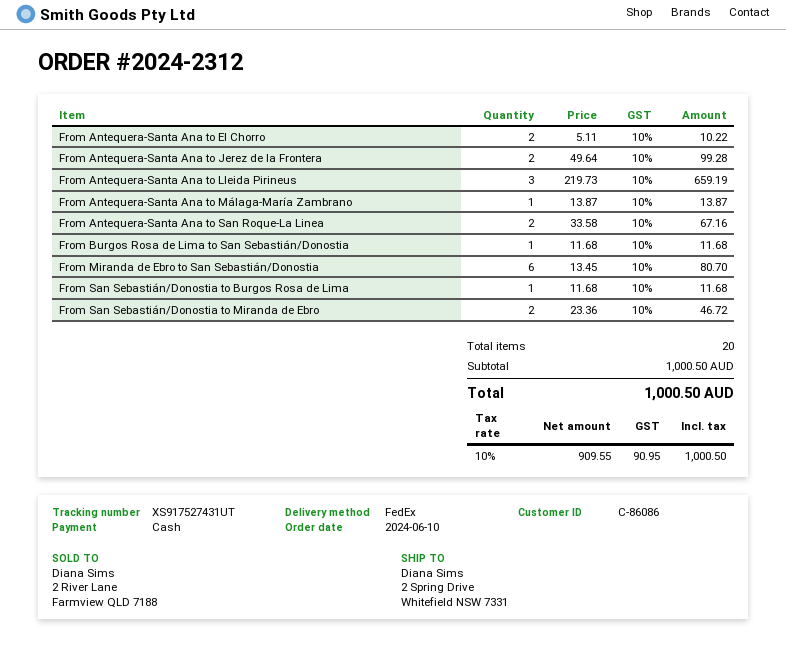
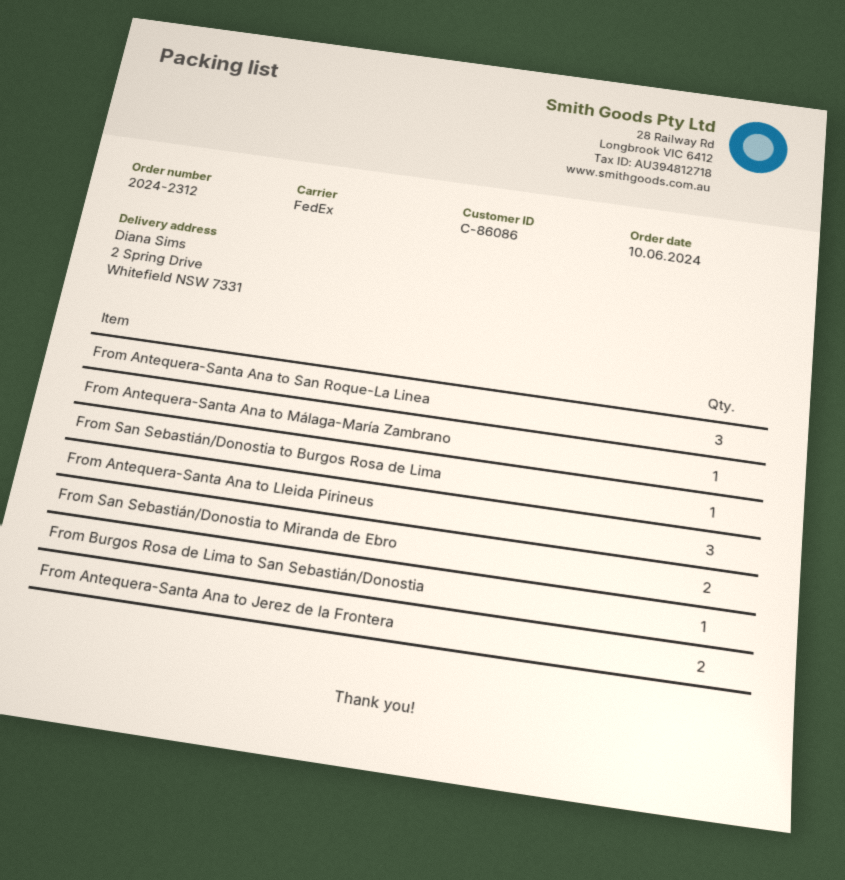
From Antequera-Santa Ana to El Chorro: 2 -> none
From Antequera-Santa Ana to San Roque-La Linea: 2 -> 3
From Miranda de Ebro to San Sebastián/Donostia: 6 -> none

